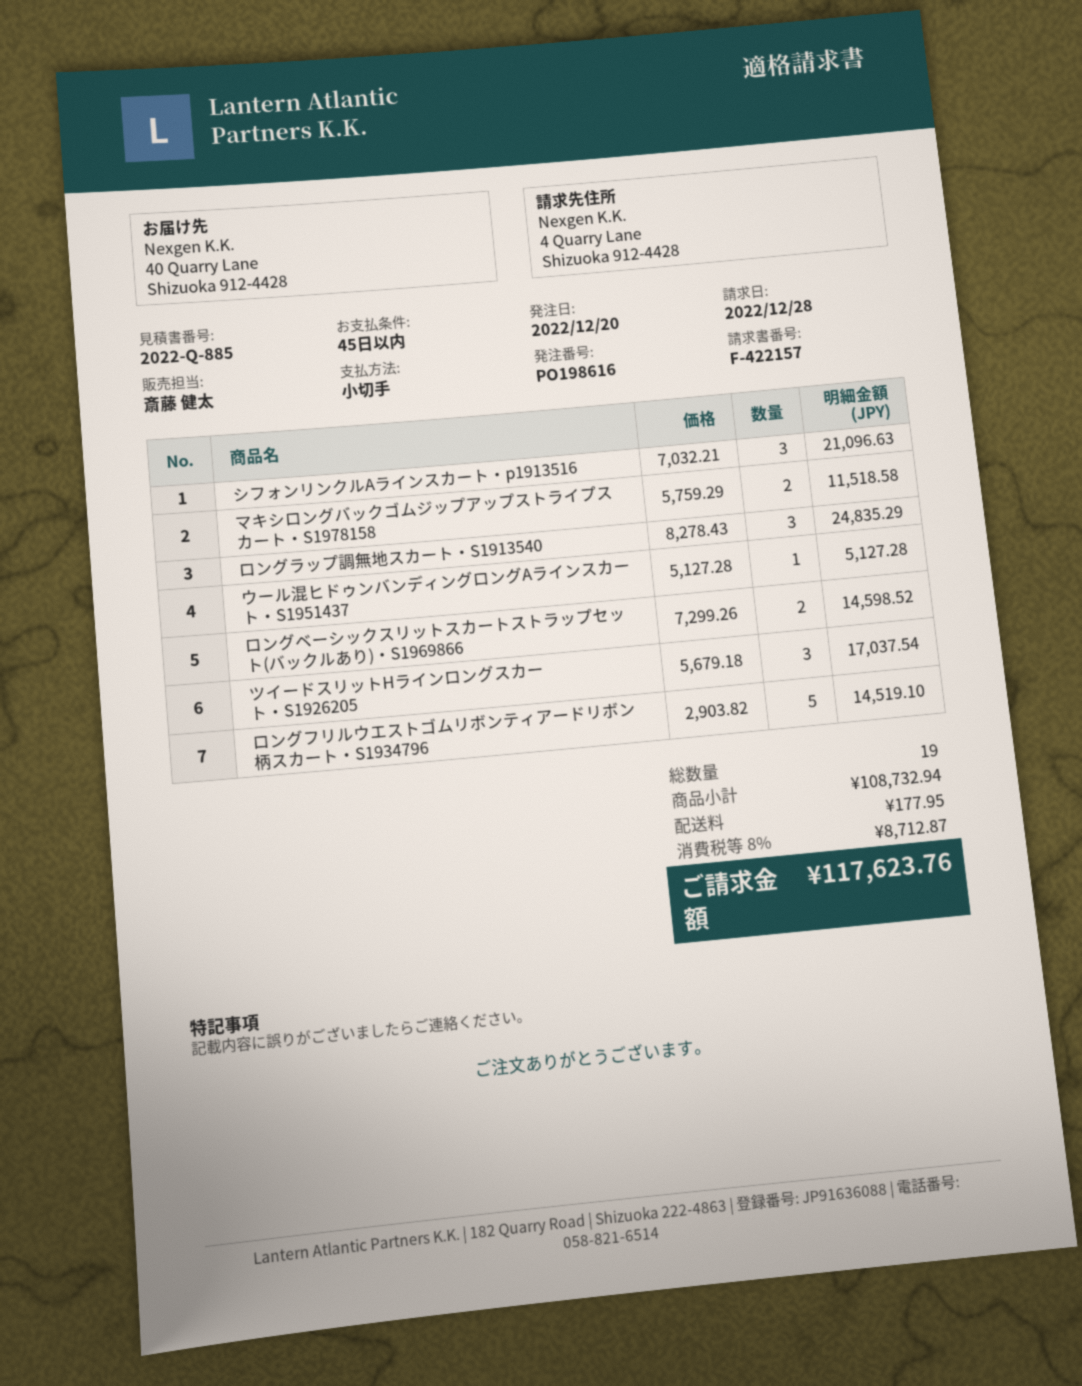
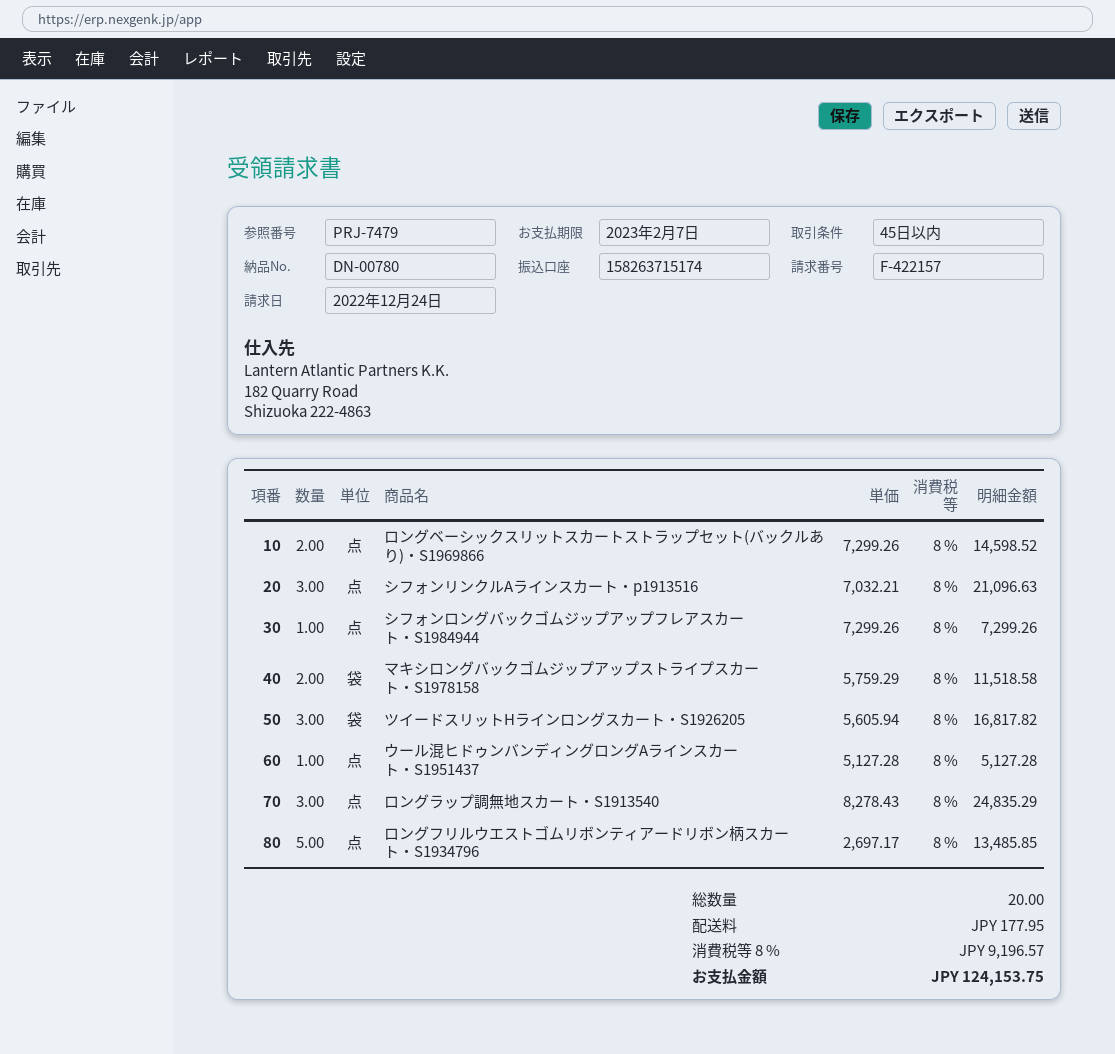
invoice date: 2022-12-28 -> 2022-12-24
ツイードスリットHラインロングスカート・S1926205: 3 x 5679.18 = 17037.54 -> 3 x 5605.94 = 16817.82
ロングフリルウエストゴムリボンティアードリボン柄スカート・S1934796: 5 x 2903.82 = 14519.10 -> 5 x 2697.17 = 13485.85
シフォンロングバックゴムジップアップフレアスカート・S1984944: none -> 1 x 7299.26 = 7299.26
total quantity: 19 -> 20
tax: 8% = 8712.87 -> 8% = 9196.57
total: 117623.76 -> 124153.75

